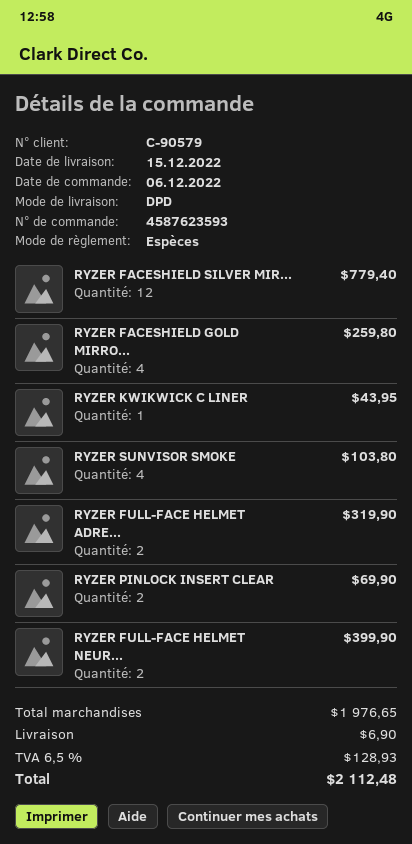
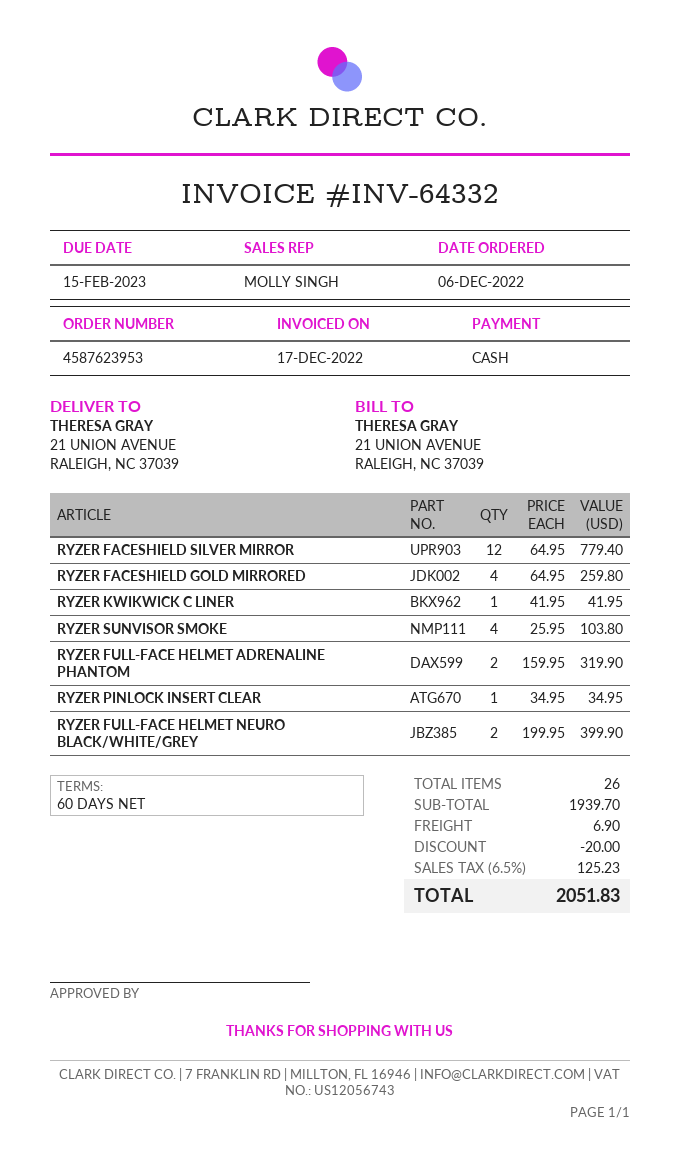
order number: 4587623593 -> 4587623953
RYZER KWIKWICK C LINER: 1 for 43.95 -> 1 for 41.95
RYZER PINLOCK INSERT CLEAR: 2 for 69.90 -> 1 for 34.95
subtotal: 1976.65 -> 1939.70
discount: none -> 20.00
tax: 6.5% = 128.93 -> 6.5% = 125.23
total: 2112.48 -> 2051.83

